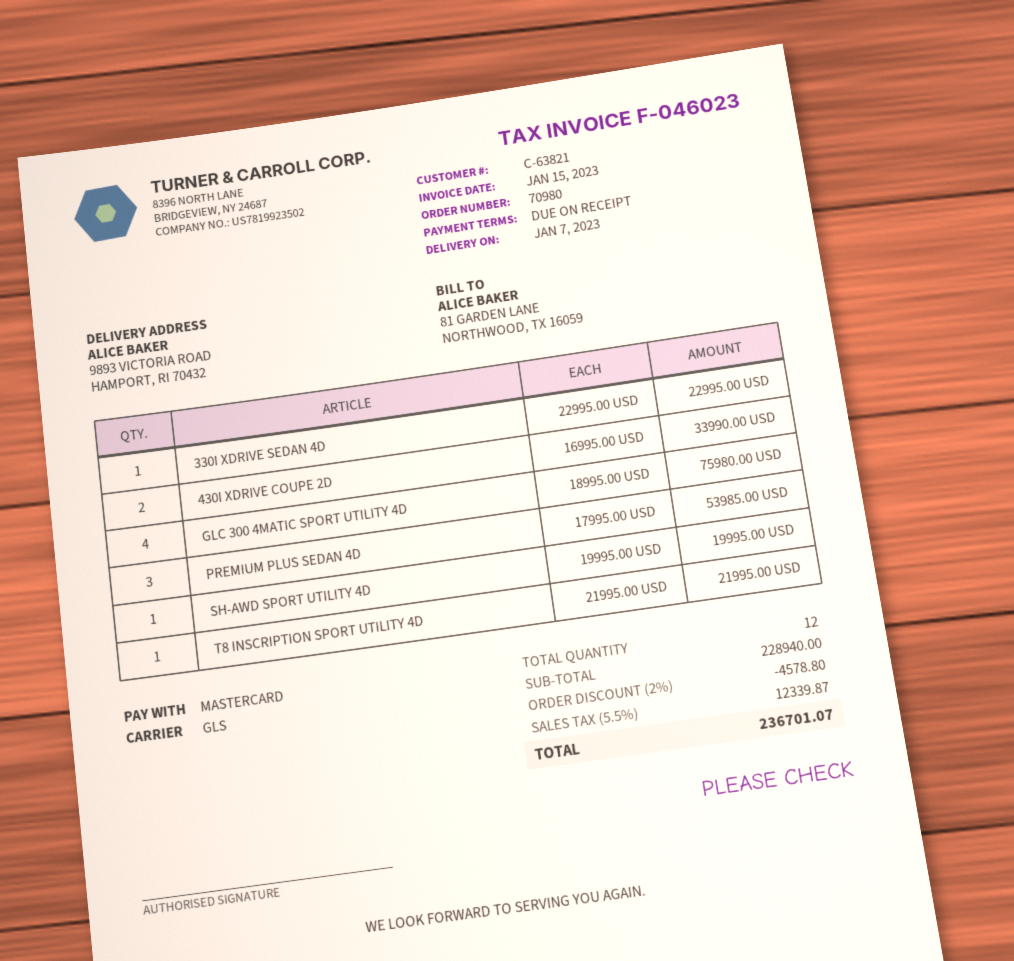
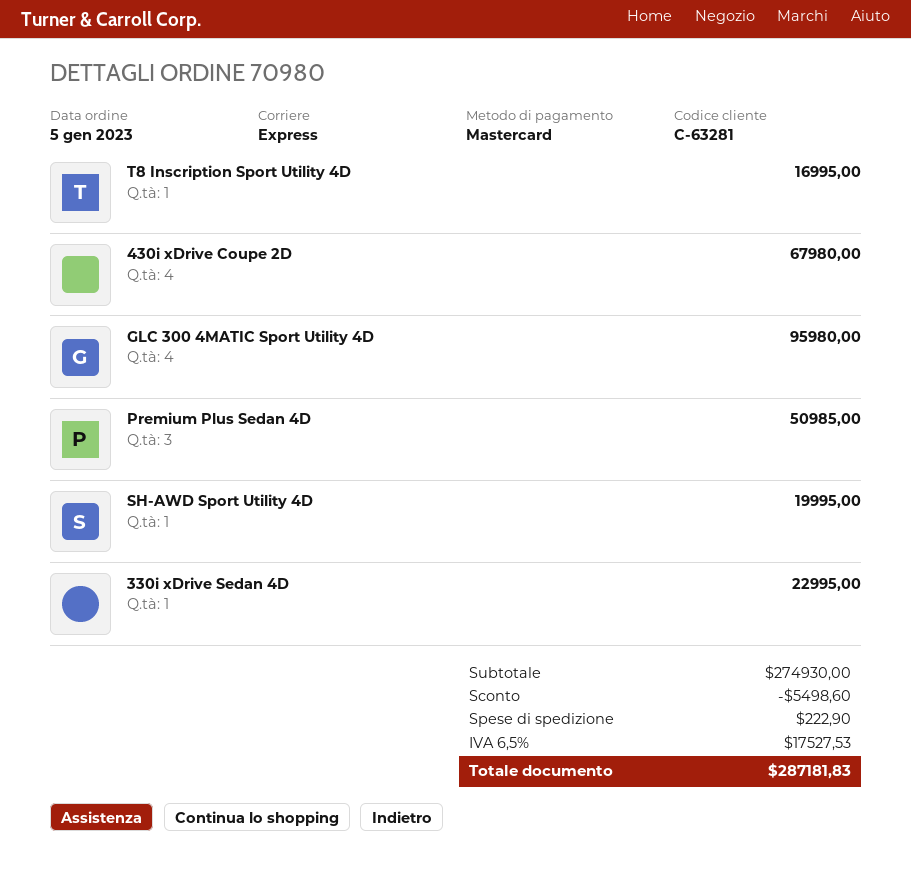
customer number: C-63821 -> C-63281
shipping method: GLS -> express
430I XDRIVE COUPE 2D: 2 for 33990.00 -> 4 for 67980.00
GLC 300 4MATIC SPORT UTILITY 4D: 4 for 75980.00 -> 4 for 95980.00
PREMIUM PLUS SEDAN 4D: 3 for 53985.00 -> 3 for 50985.00
T8 INSCRIPTION SPORT UTILITY 4D: 1 for 21995.00 -> 1 for 16995.00
subtotal: 228940.00 -> 274930.00
discount: 4578.80 -> 5498.60
shipping: none -> 222.90
tax: 5.5% = 12339.87 -> 6.5% = 17527.53
total: 236701.07 -> 287181.83

